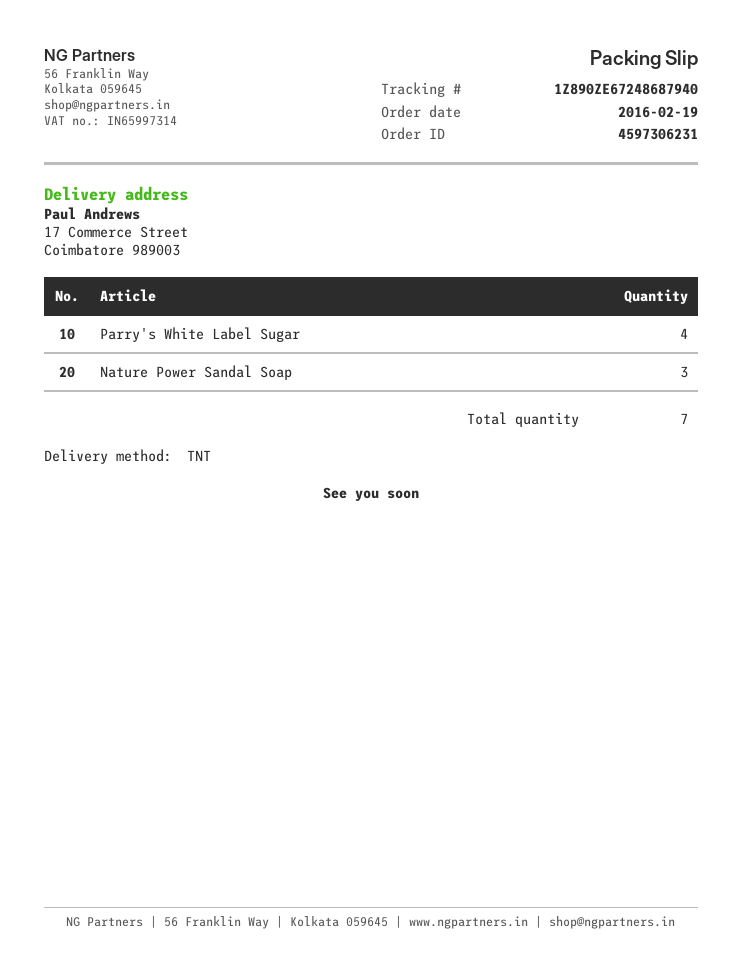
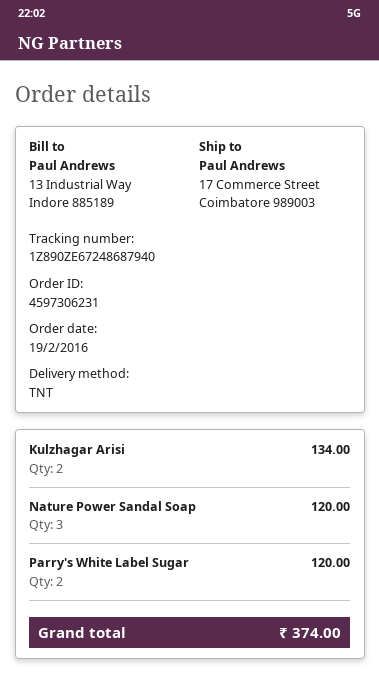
Parry's White Label Sugar: 4 -> 2
Kulzhagar Arisi: none -> 2

